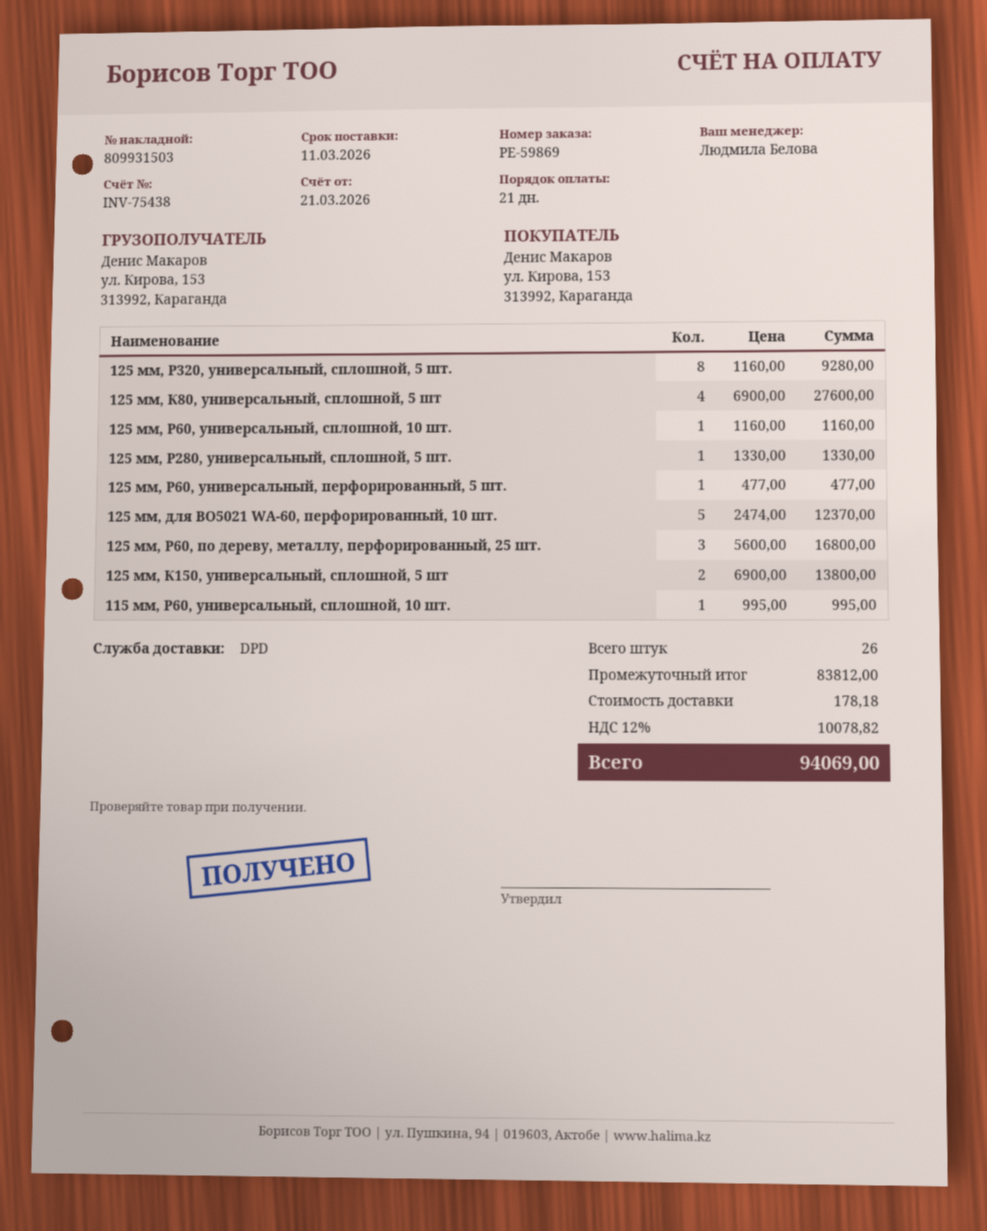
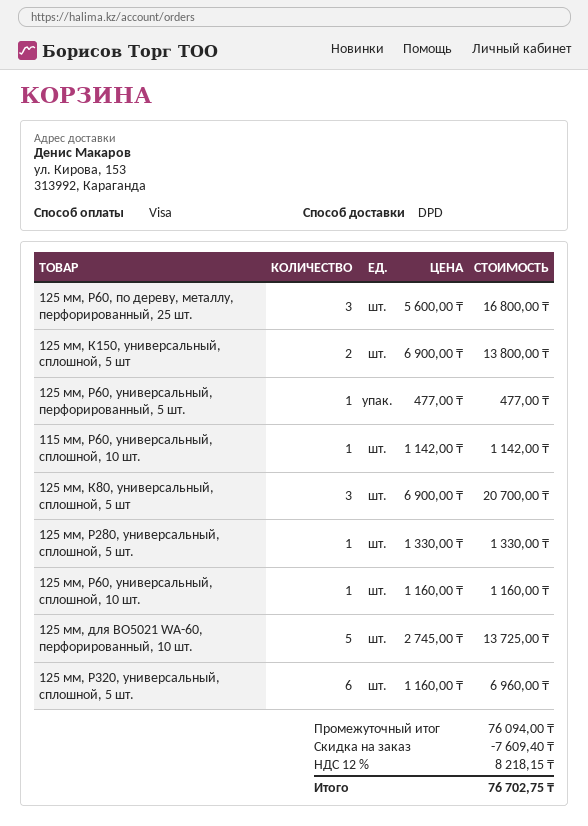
125 мм, P320, универсальный, сплошной, 5 шт.: 8 x 1160.00 = 9280.00 -> 6 x 1160.00 = 6960.00
125 мм, К80, универсальный, сплошной, 5 шт: 4 x 6900.00 = 27600.00 -> 3 x 6900.00 = 20700.00
125 мм, для ВО5021 WA-60, перфорированный, 10 шт.: 5 x 2474.00 = 12370.00 -> 5 x 2745.00 = 13725.00
115 мм, P60, универсальный, сплошной, 10 шт.: 1 x 995.00 = 995.00 -> 1 x 1142.00 = 1142.00
subtotal: 83812.00 -> 76094.00
discount: none -> 7609.40
shipping: 178.18 -> none
tax: 12% = 10078.82 -> 12% = 8218.15
total: 94069.00 -> 76702.75

